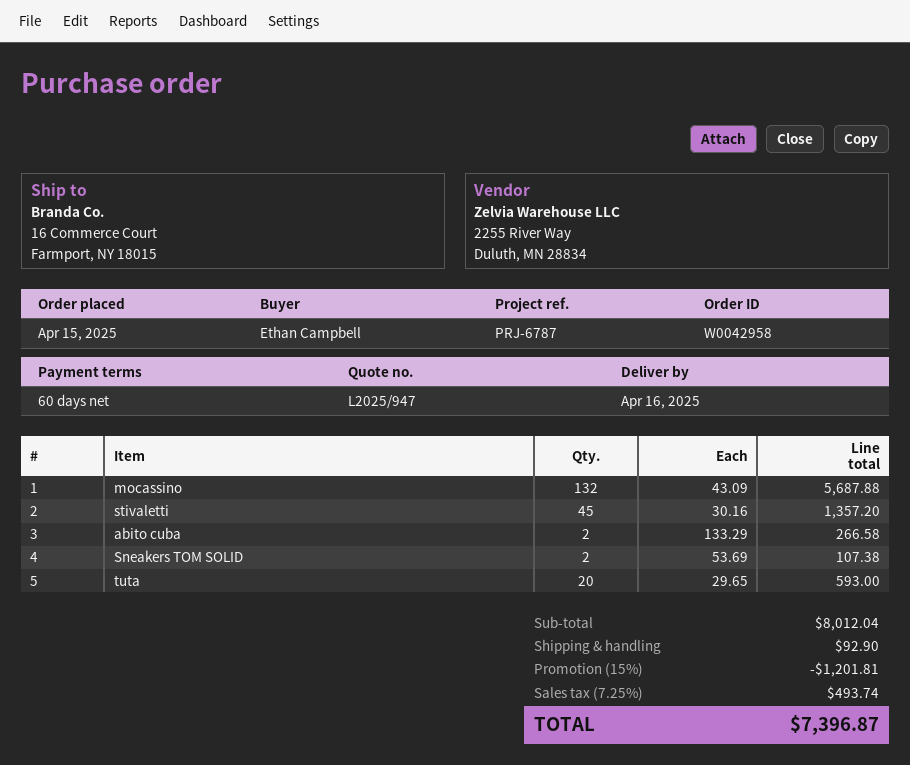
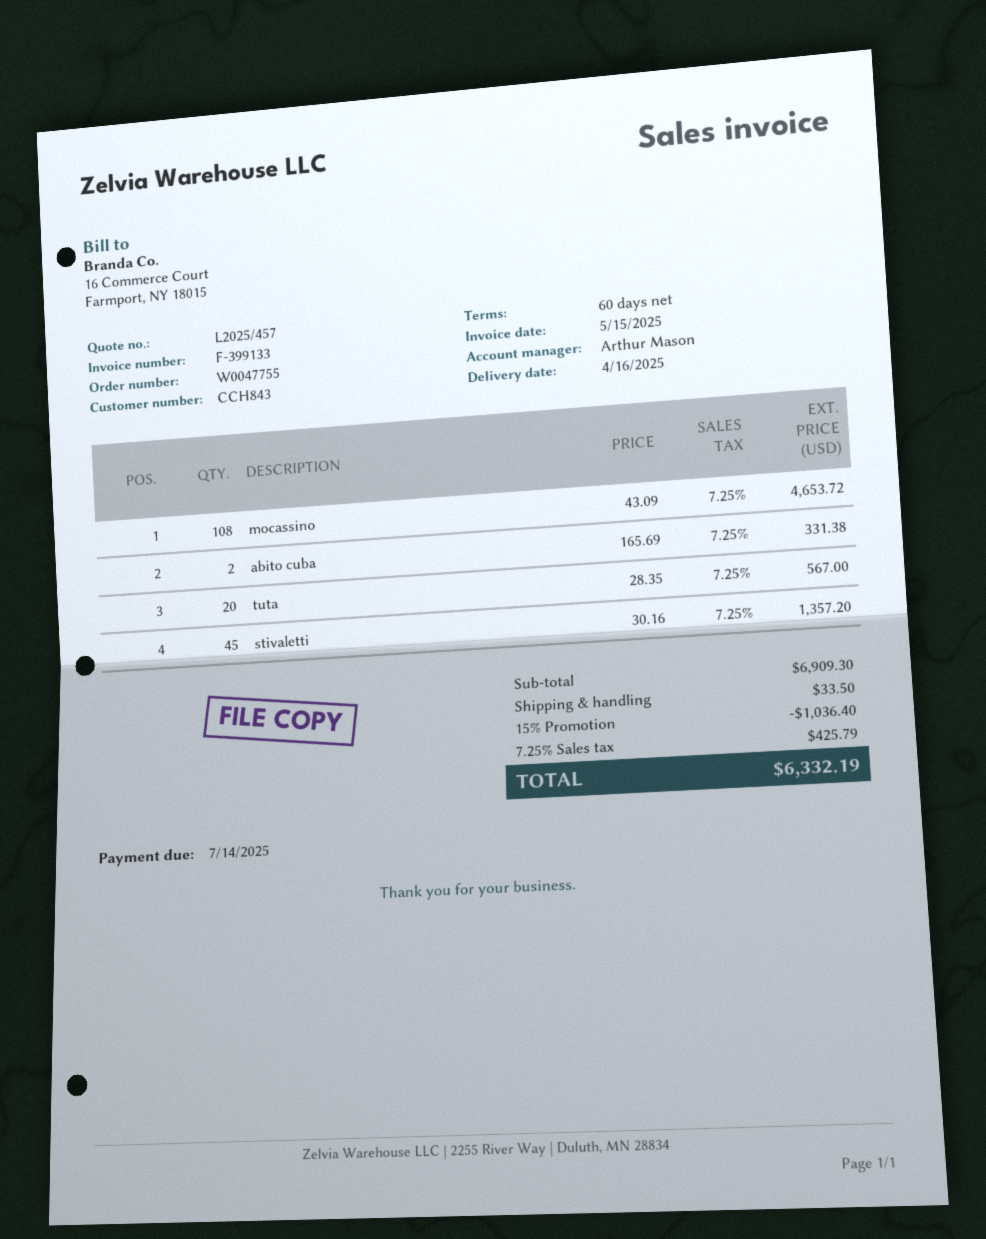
quote number: L2025/947 -> L2025/457
order number: W0042958 -> W0047755
mocassino: 132 x 43.09 = 5687.88 -> 108 x 43.09 = 4653.72
abito cuba: 2 x 133.29 = 266.58 -> 2 x 165.69 = 331.38
Sneakers TOM SOLID: 2 x 53.69 = 107.38 -> none
tuta: 20 x 29.65 = 593.00 -> 20 x 28.35 = 567.00
subtotal: 8012.04 -> 6909.30
discount: 15% = 1201.81 -> 15% = 1036.40
shipping: 92.90 -> 33.50
tax: 7.25% = 493.74 -> 7.25% = 425.79
total: 7396.87 -> 6332.19

